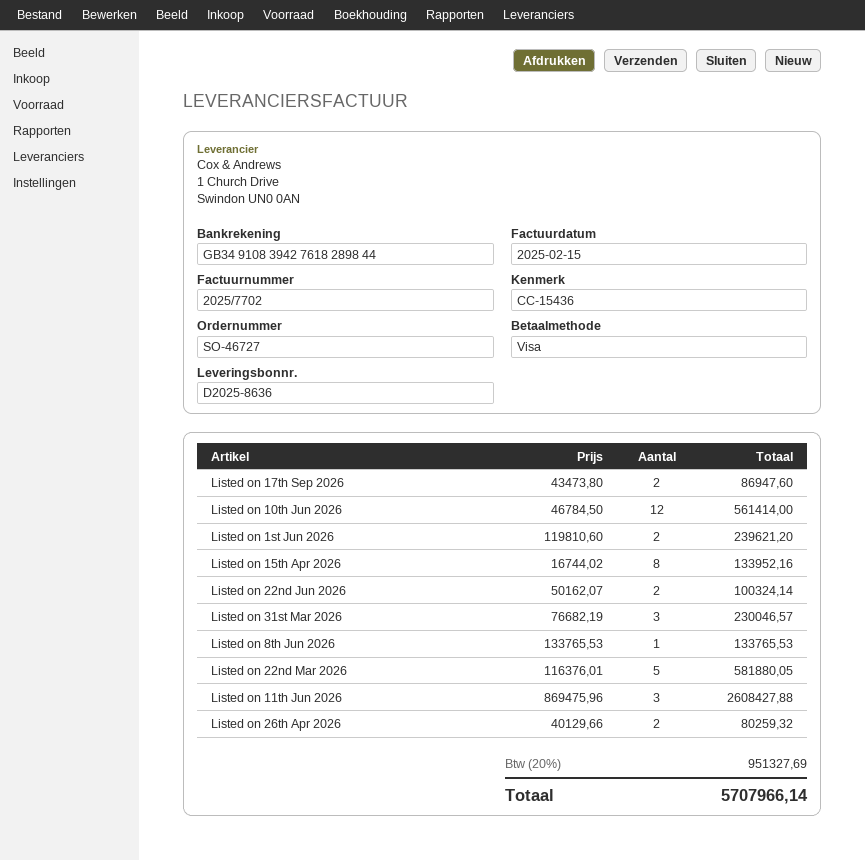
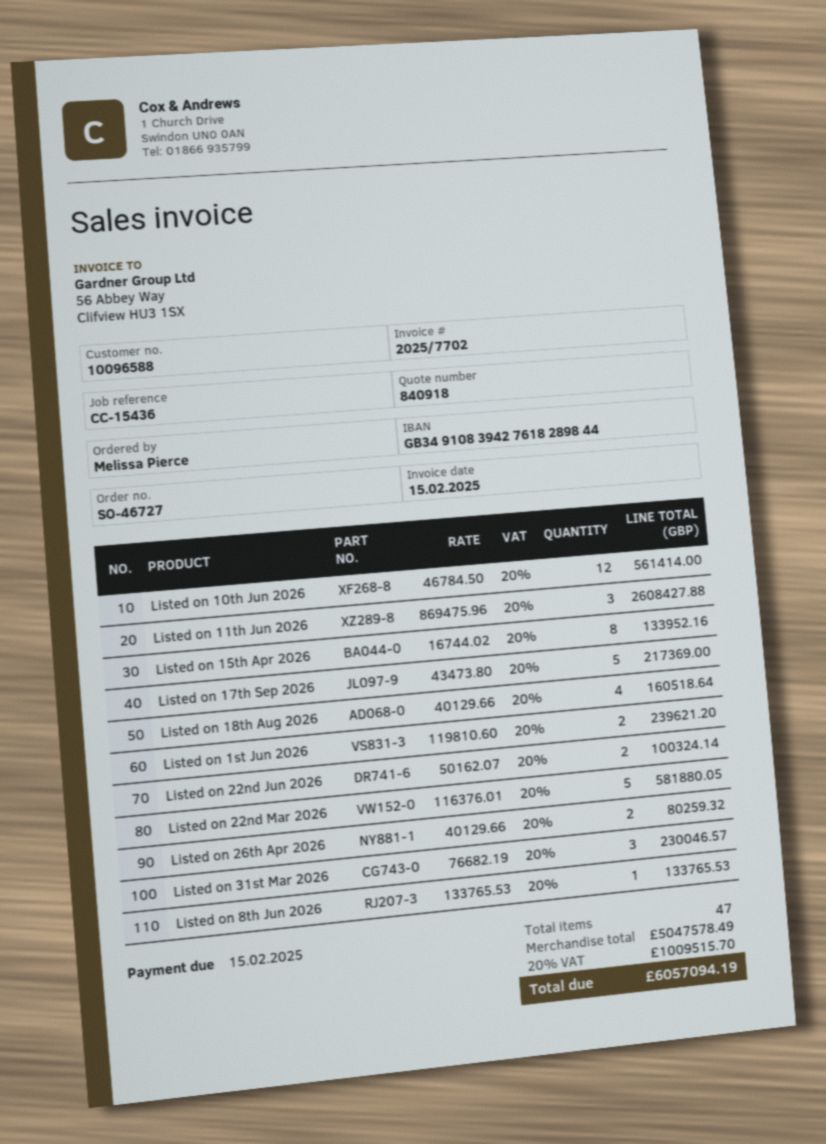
Listed on 17th Sep 2026: 2 x 43473.80 = 86947.60 -> 5 x 43473.80 = 217369.00
Listed on 18th Aug 2026: none -> 4 x 40129.66 = 160518.64
tax: 20% = 951327.69 -> 20% = 1009515.70
total: 5707966.14 -> 6057094.19

